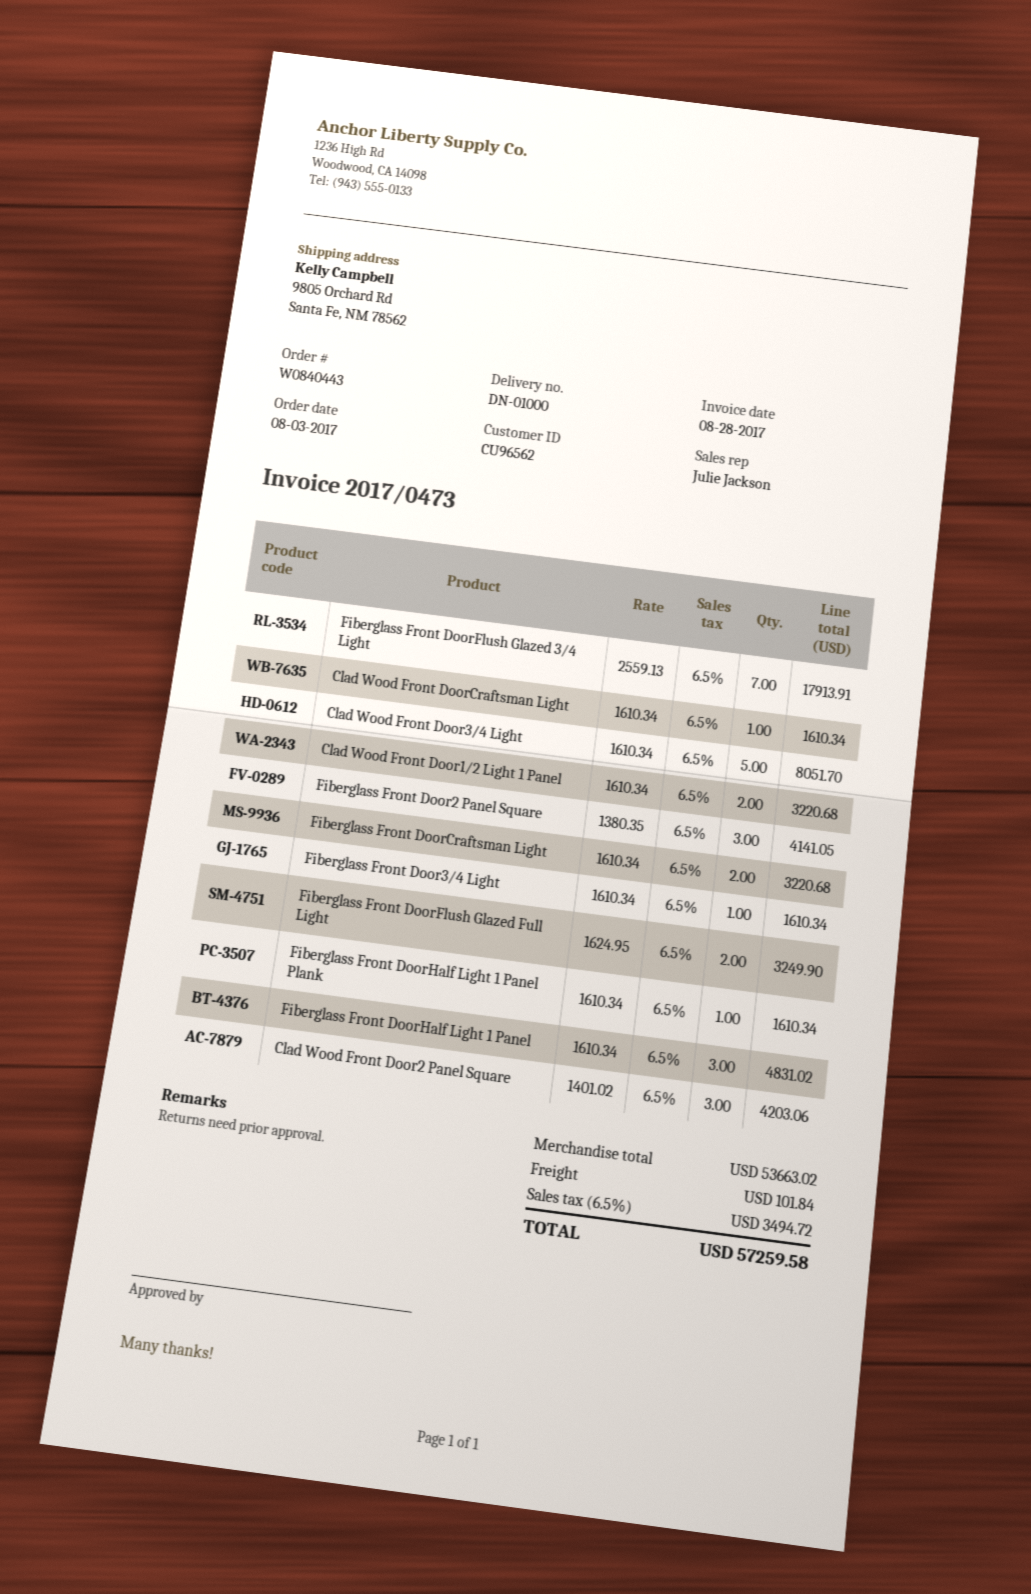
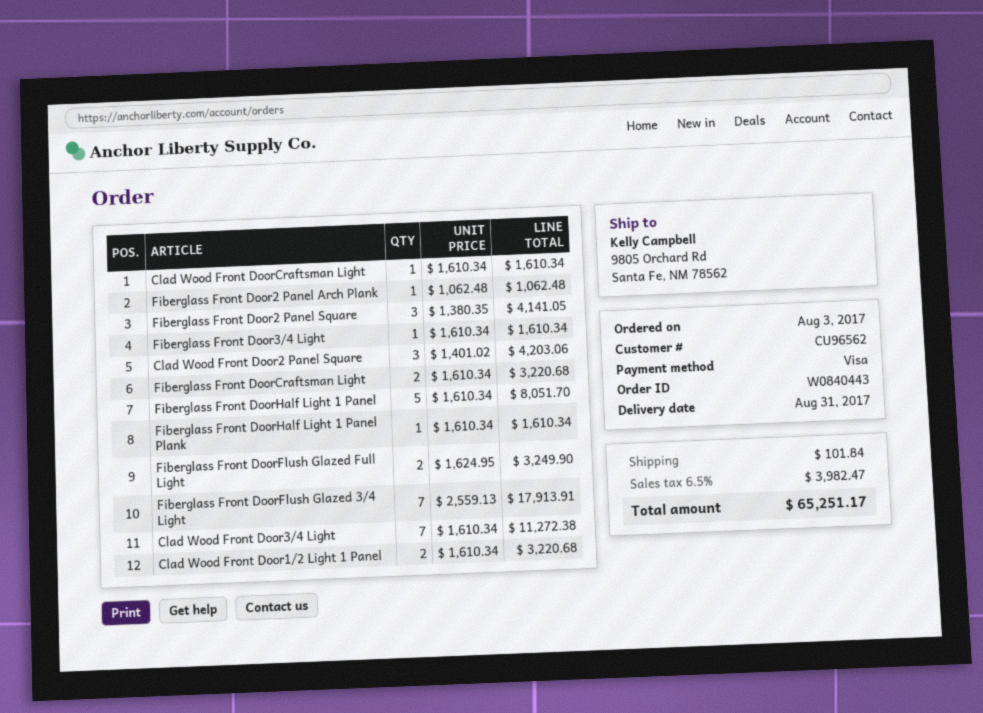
Clad Wood Front Door3/4 Light: 5 x 1610.34 = 8051.70 -> 7 x 1610.34 = 11272.38
Fiberglass Front DoorHalf Light 1 Panel: 3 x 1610.34 = 4831.02 -> 5 x 1610.34 = 8051.70
Fiberglass Front Door2 Panel Arch Plank: none -> 1 x 1062.48 = 1062.48
tax: 6.5% = 3494.72 -> 6.5% = 3982.47
total: 57259.58 -> 65251.17

